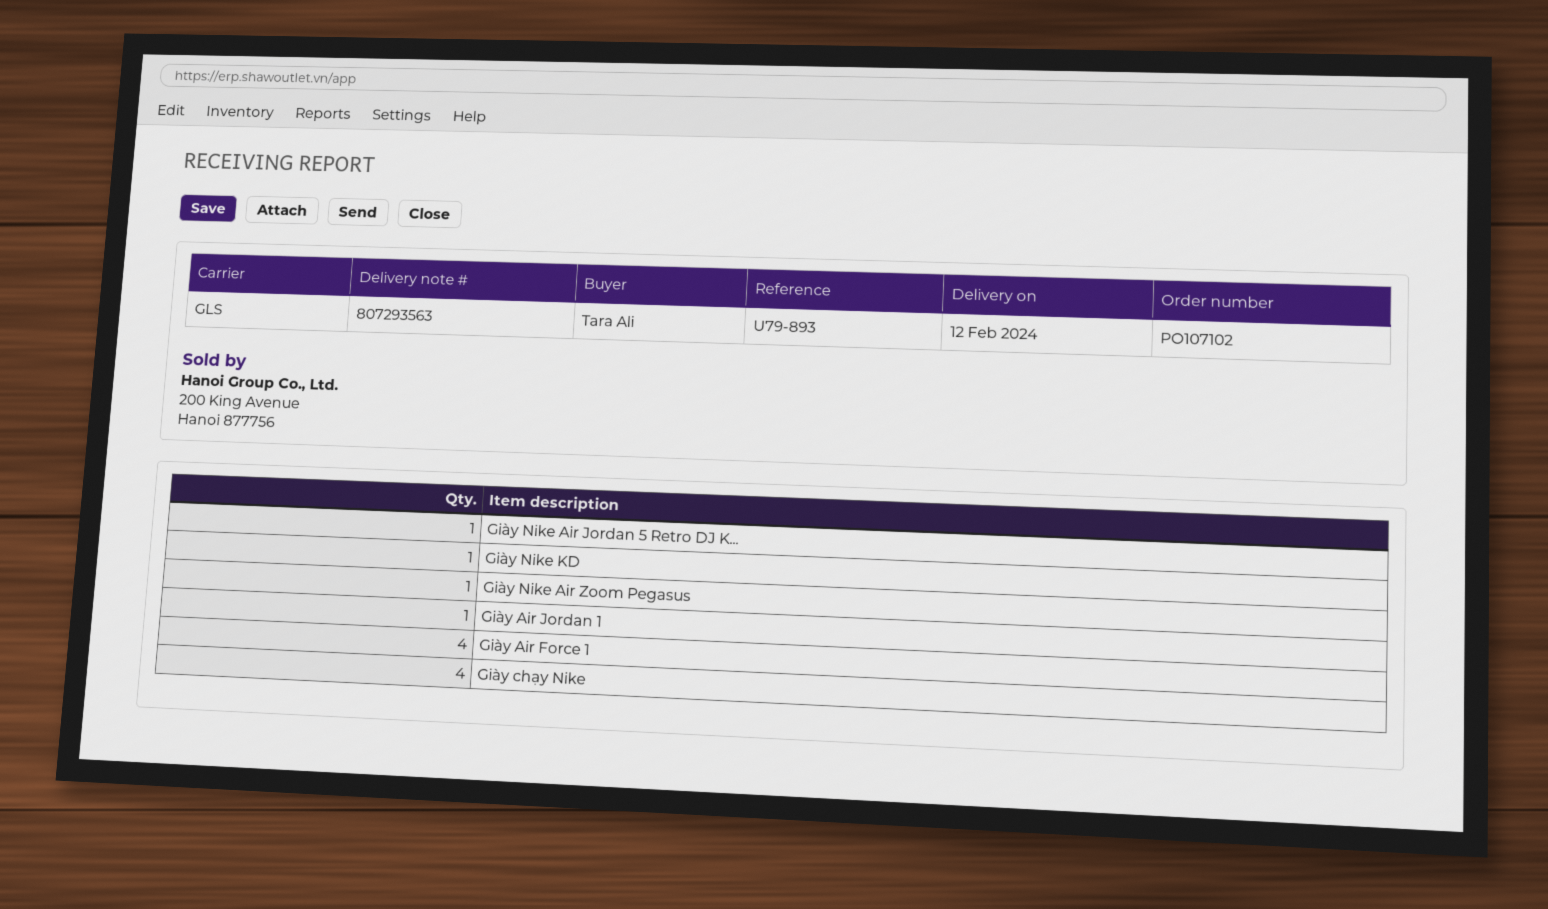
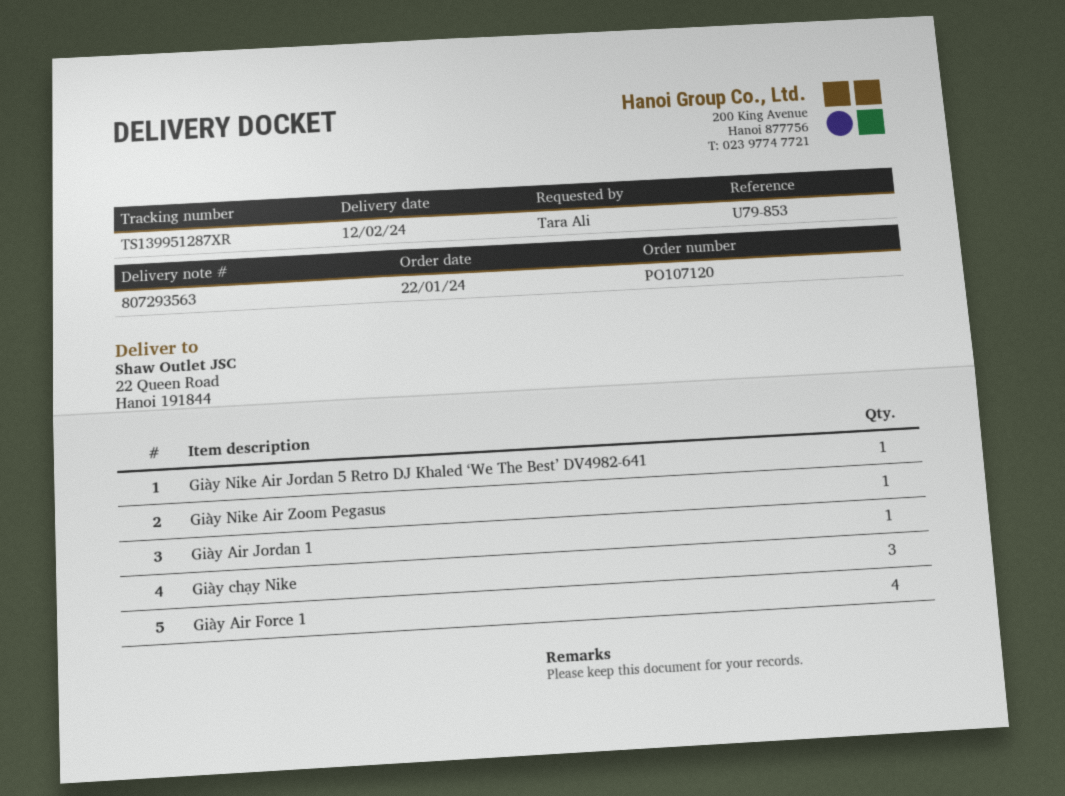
order number: PO107102 -> PO107120
reference: U79-893 -> U79-853
Giày Nike KD: 1 -> none
Giày chạy Nike: 4 -> 3

